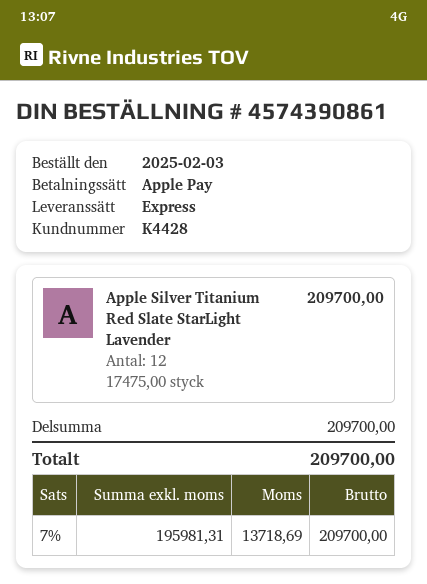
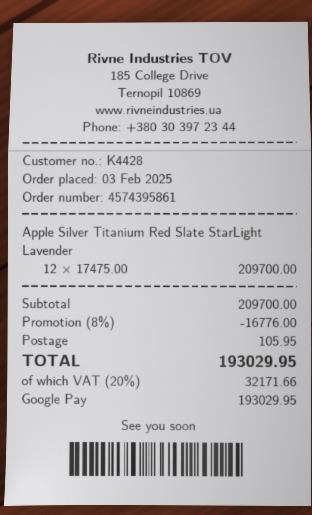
order number: 4574390861 -> 4574395861
payment method: Apple Pay -> Google Pay
discount: none -> 8% = 16776.00
shipping: none -> 105.95
tax: 7% = 13718.69 -> 20% = 32171.66
total: 209700.00 -> 193029.95

